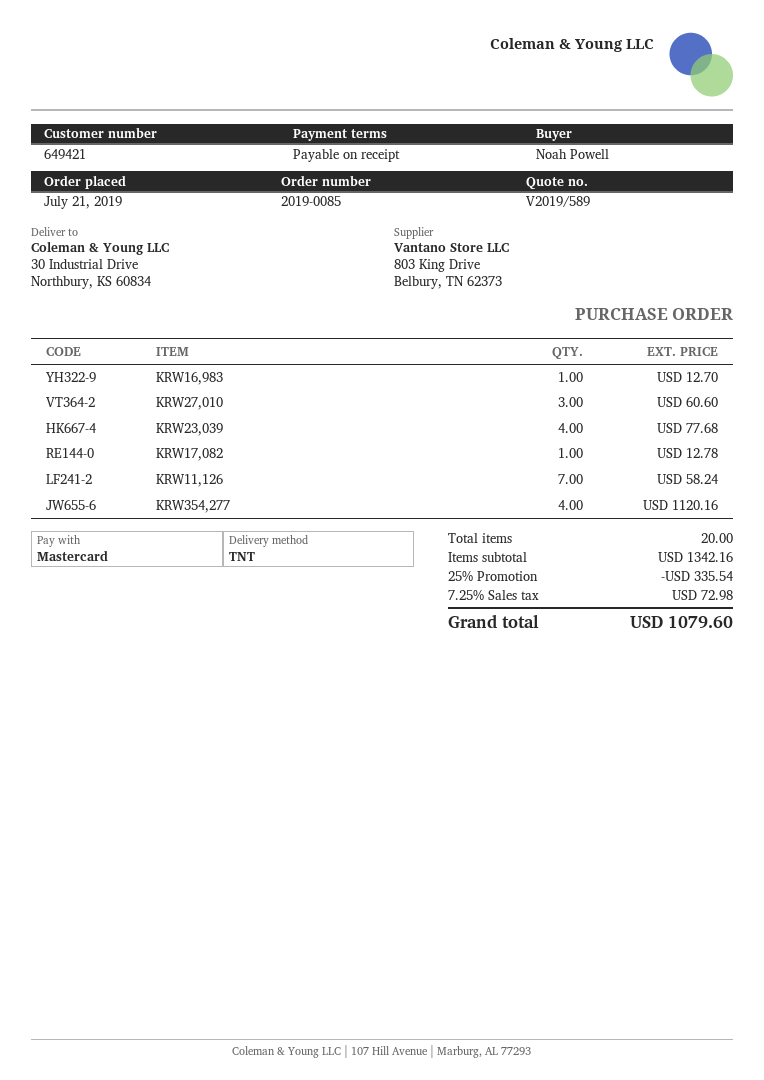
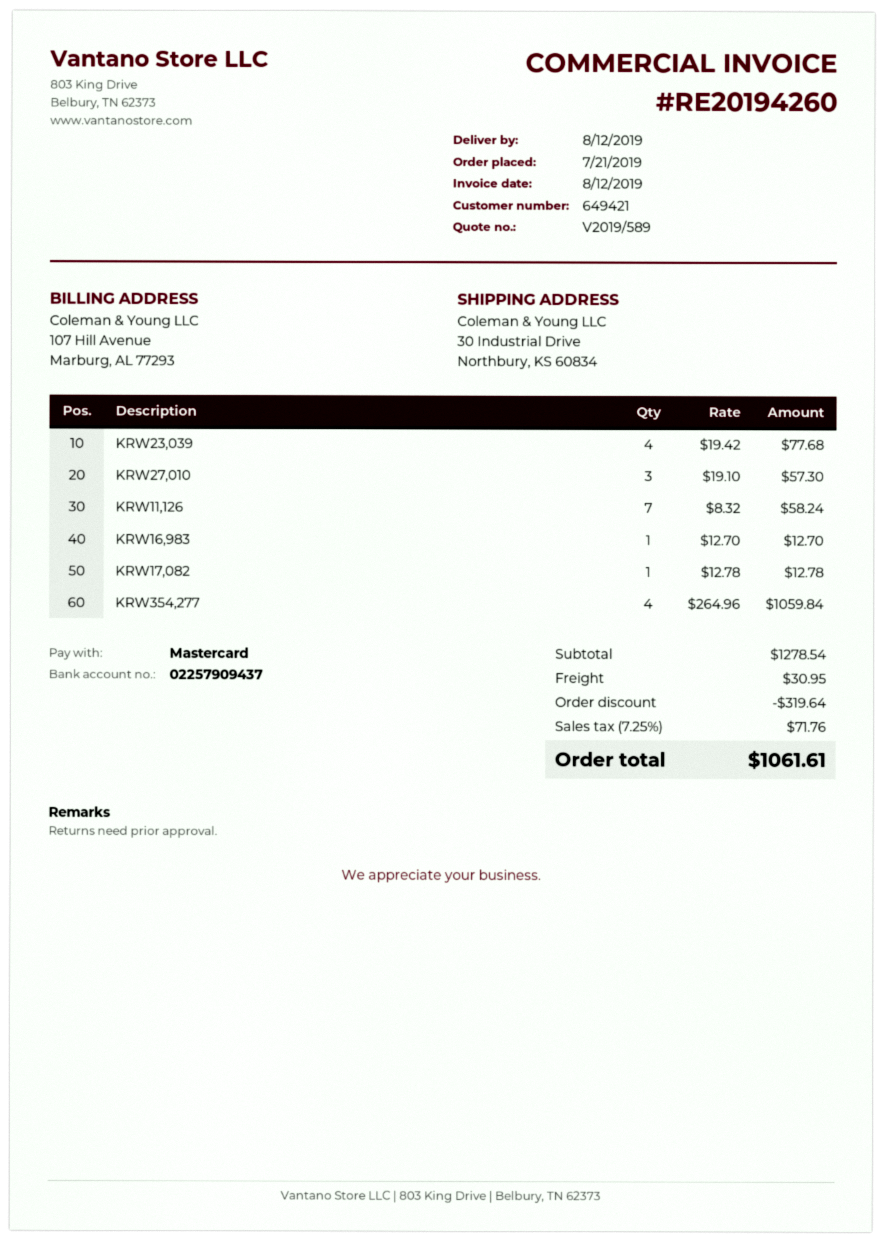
KRW27,010: 3 for 60.60 -> 3 for 57.30
KRW354,277: 4 for 1120.16 -> 4 for 1059.84
subtotal: 1342.16 -> 1278.54
discount: 335.54 -> 319.64
shipping: none -> 30.95
tax: 7.25% = 72.98 -> 7.25% = 71.76
total: 1079.60 -> 1061.61

